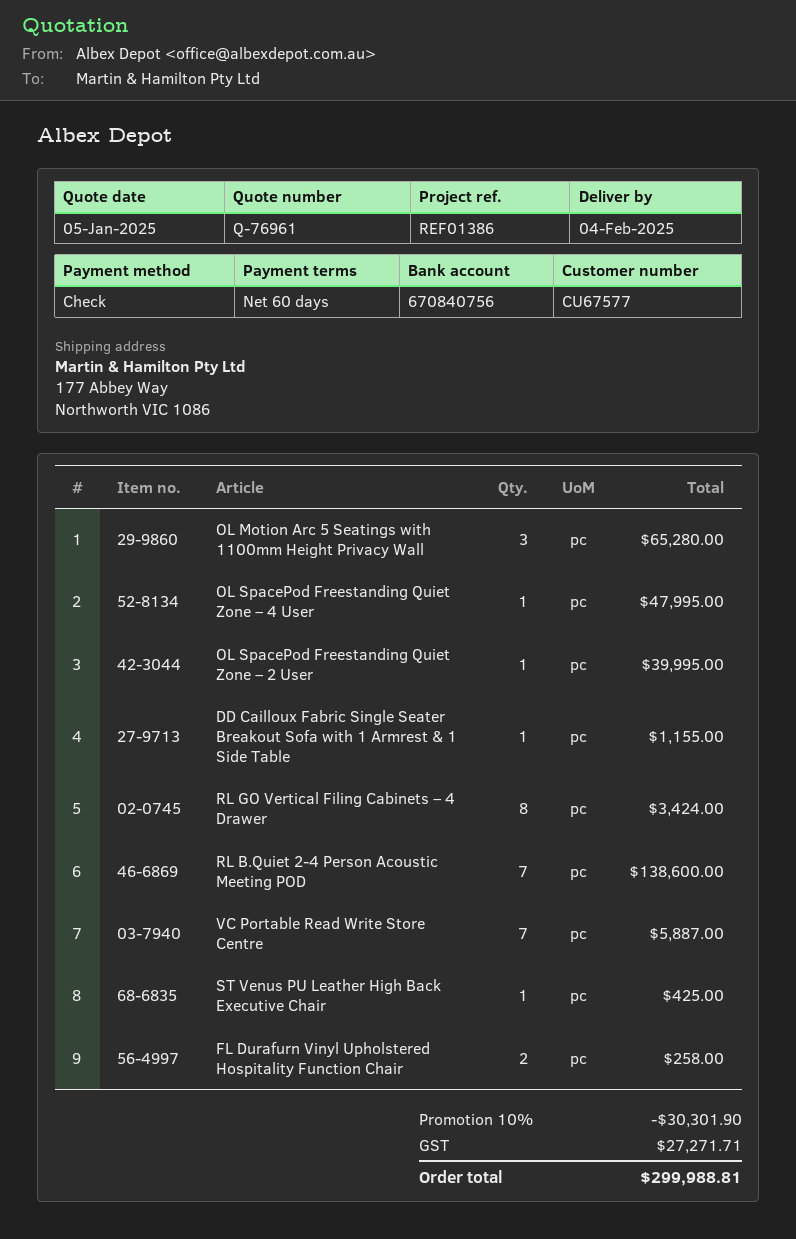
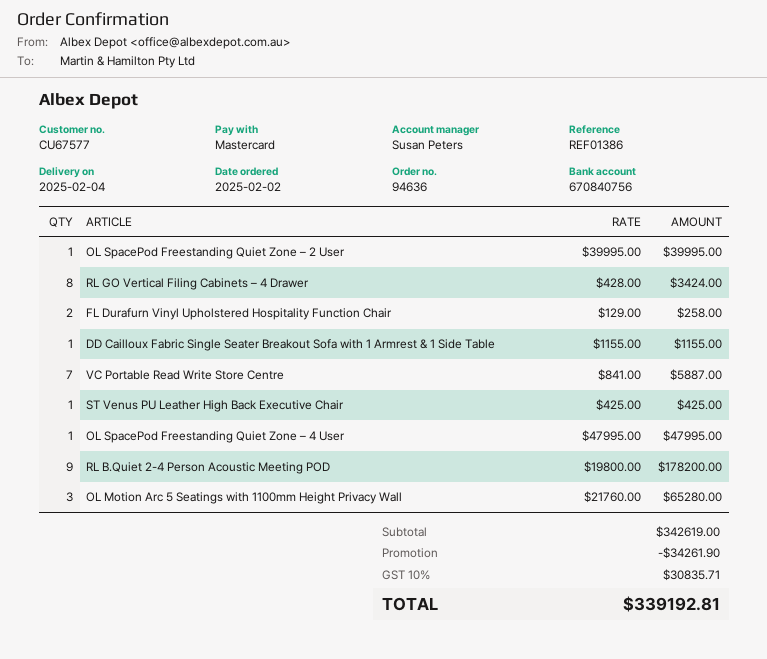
payment method: cheque -> Mastercard
RL B.Quiet 2-4 Person Acoustic Meeting POD: 7 for 138600.00 -> 9 for 178200.00
discount: 30301.90 -> 34261.90
tax: 27271.71 -> 30835.71
total: 299988.81 -> 339192.81

